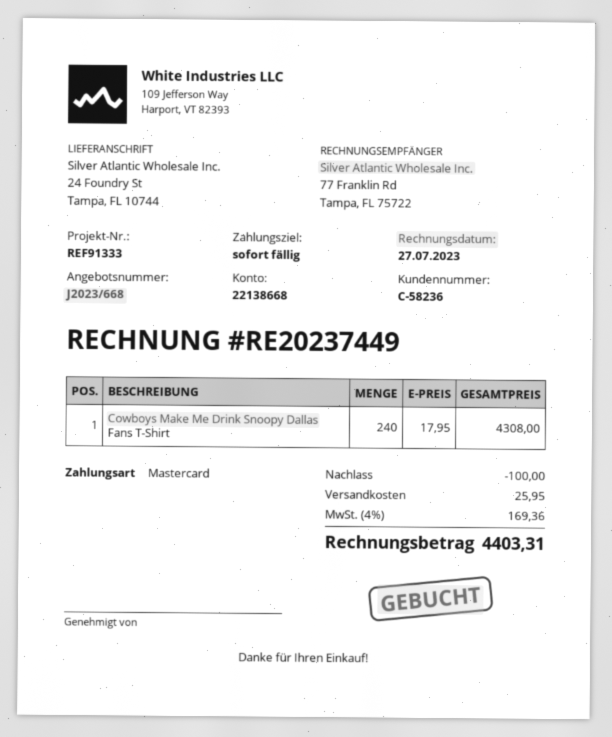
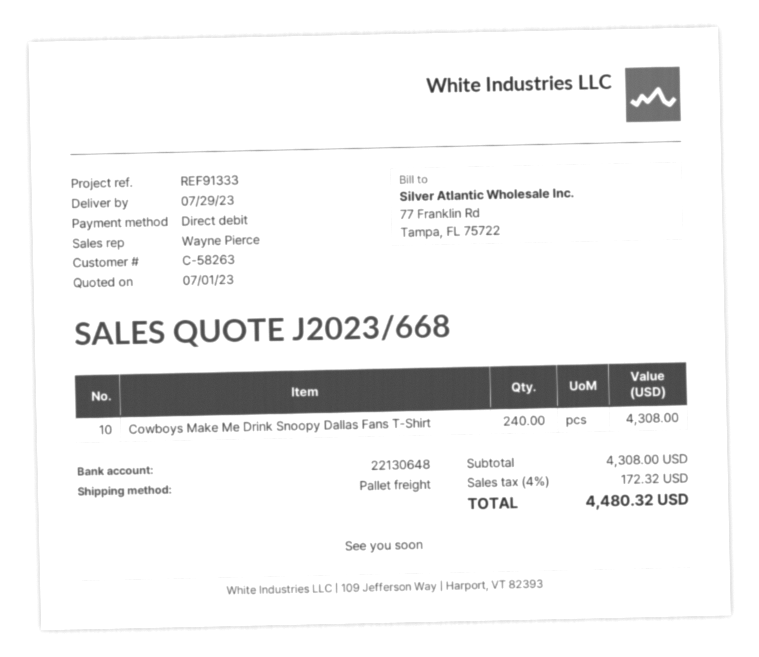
customer number: C-58236 -> C-58263
payment method: Mastercard -> direct debit
bank account: 22138668 -> 22130648
discount: 100.00 -> none
shipping: 25.95 -> none
tax: 4% = 169.36 -> 4% = 172.32
total: 4403.31 -> 4480.32

